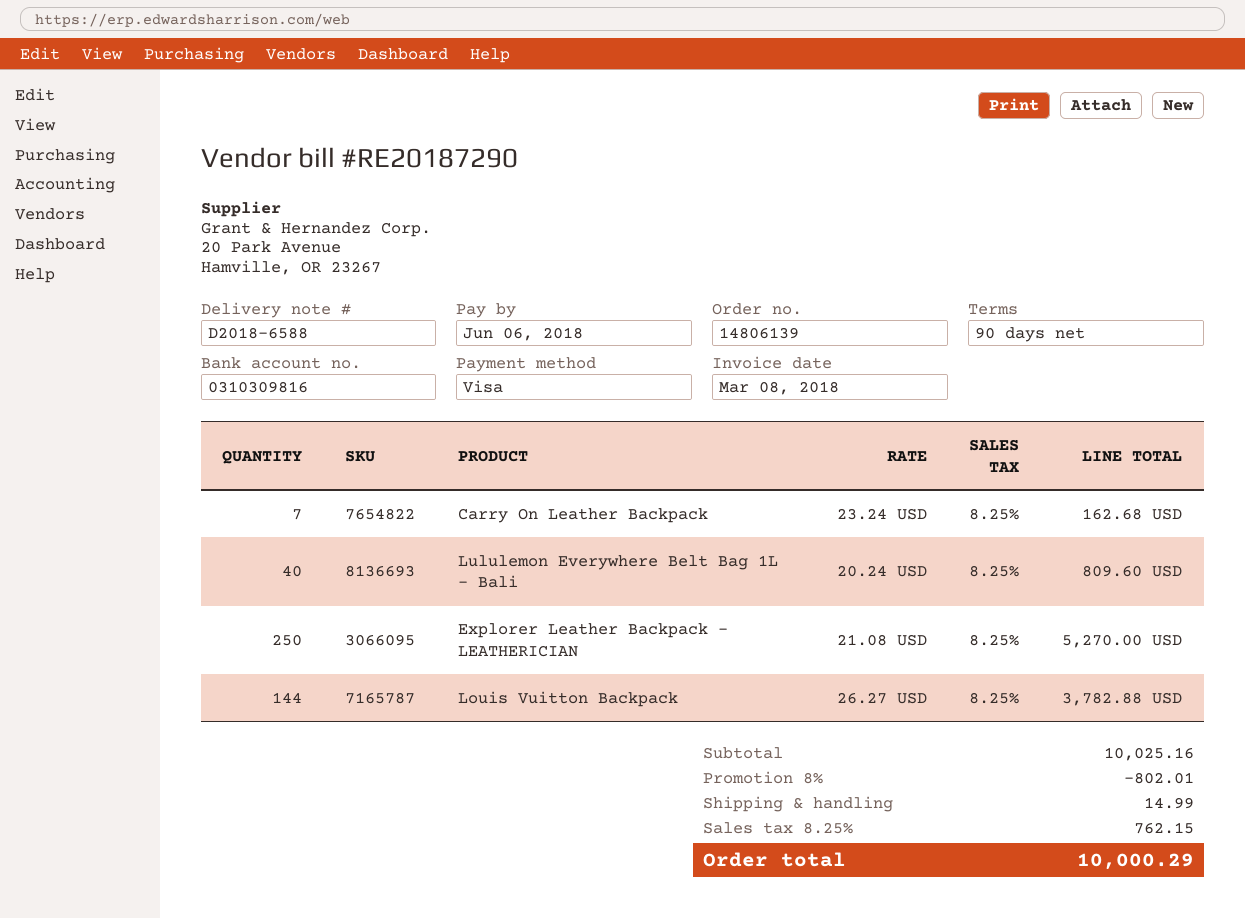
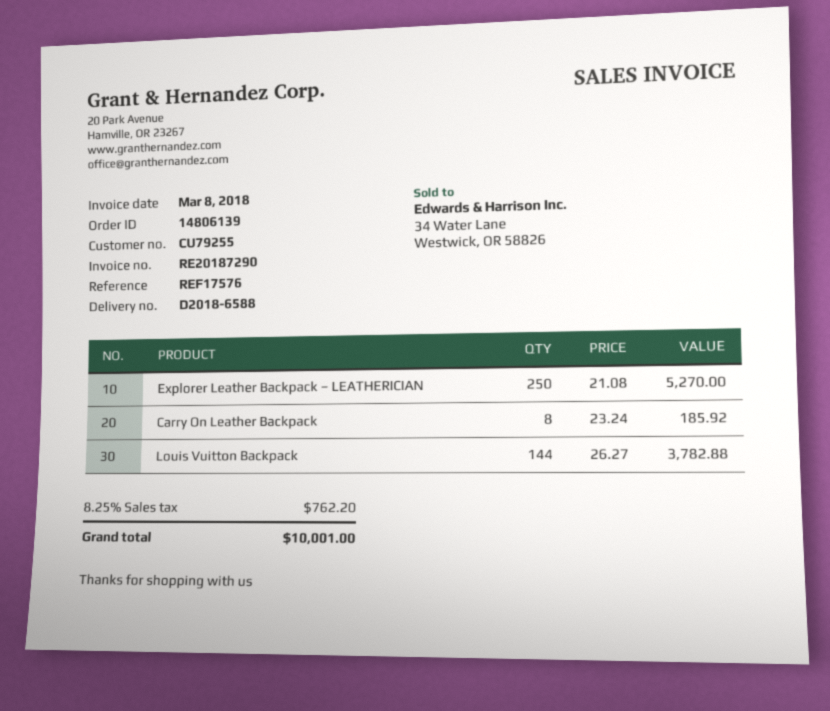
Carry On Leather Backpack: 7 x 23.24 = 162.68 -> 8 x 23.24 = 185.92
Lululemon Everywhere Belt Bag 1L – Bali: 40 x 20.24 = 809.60 -> none
discount: 8% = 802.01 -> none
shipping: 14.99 -> none
tax: 8.25% = 762.15 -> 8.25% = 762.20
total: 10000.29 -> 10001.00

